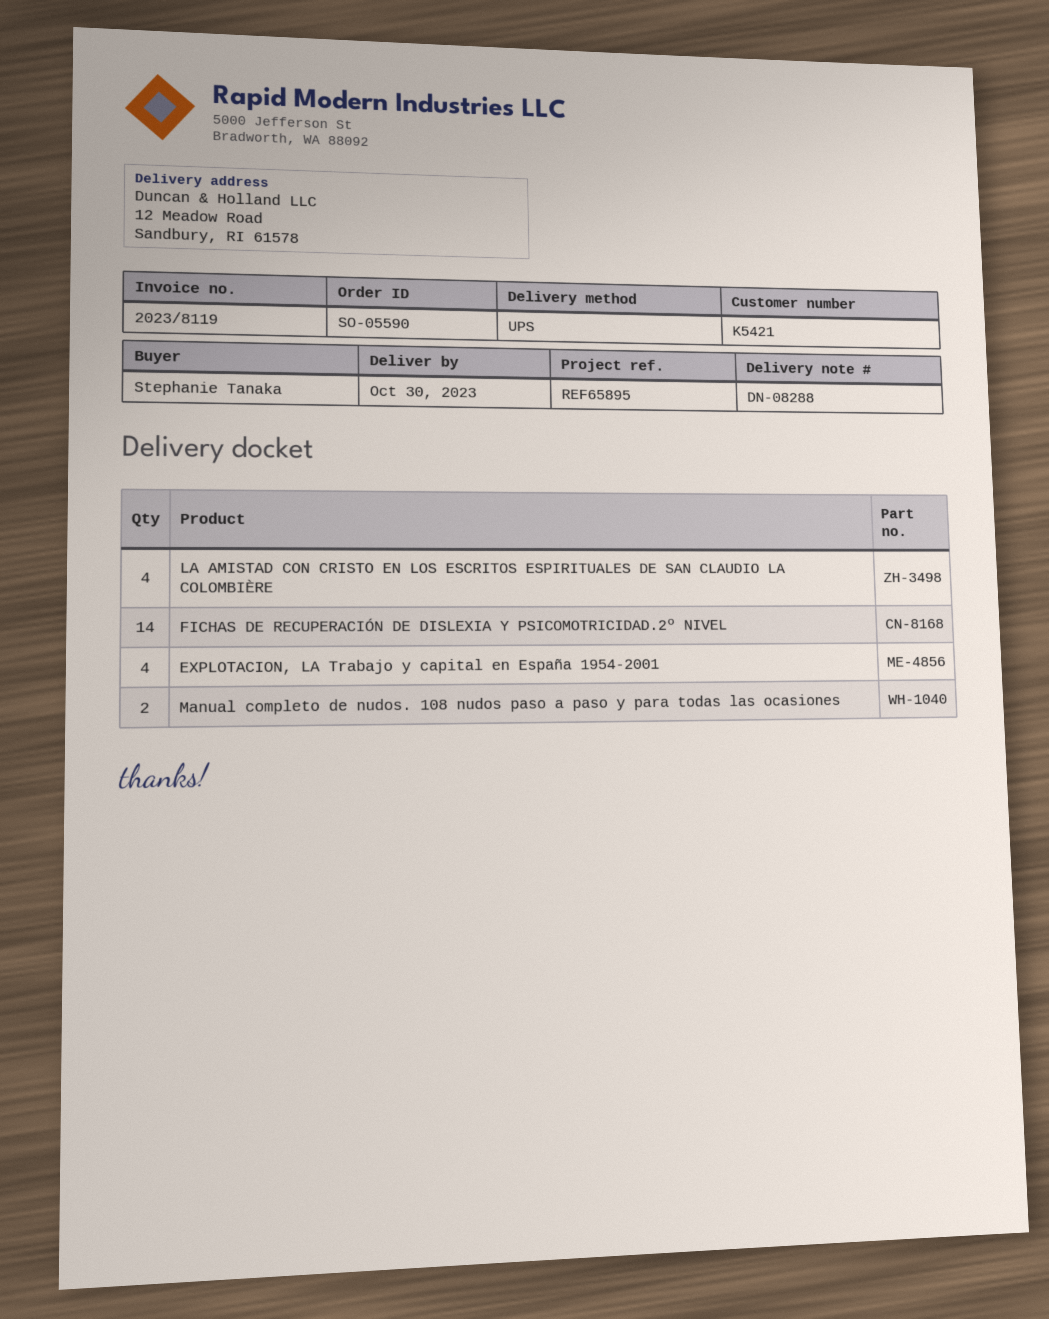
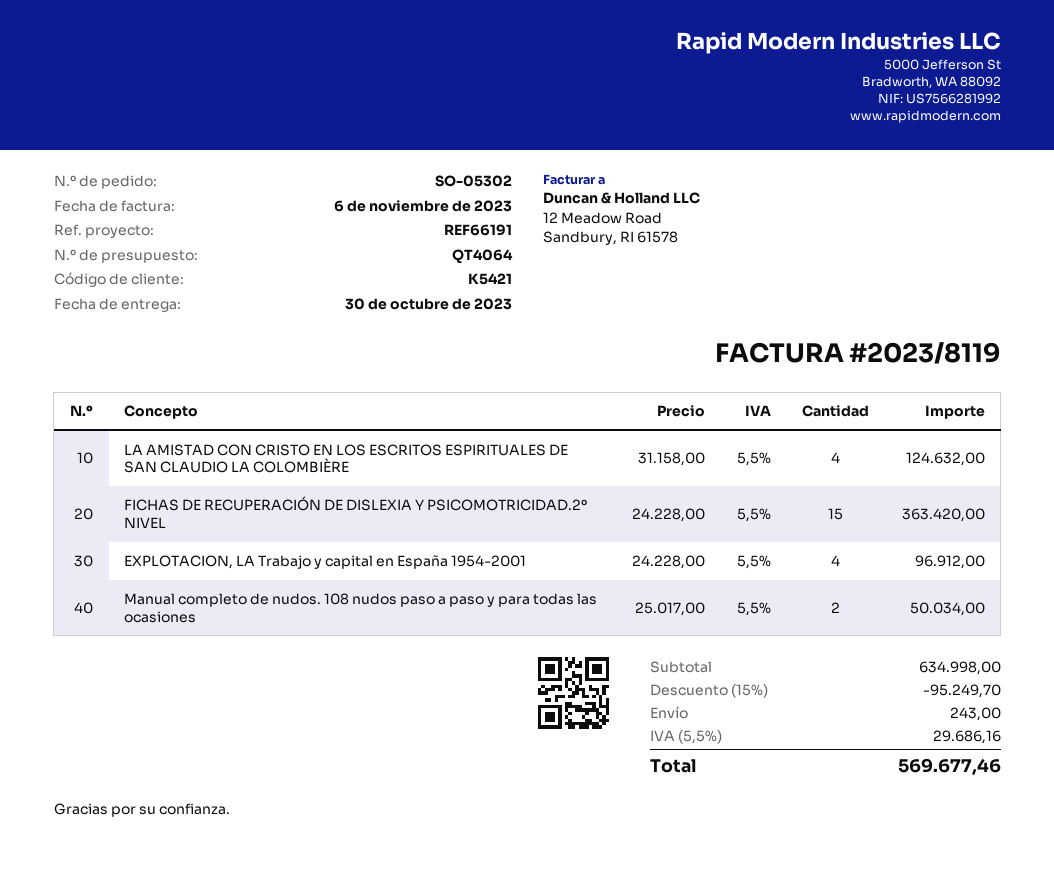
order number: SO-05590 -> SO-05302
reference: REF65895 -> REF66191
FICHAS DE RECUPERACIÓN DE DISLEXIA Y PSICOMOTRICIDAD.2º NIVEL: 14 -> 15

